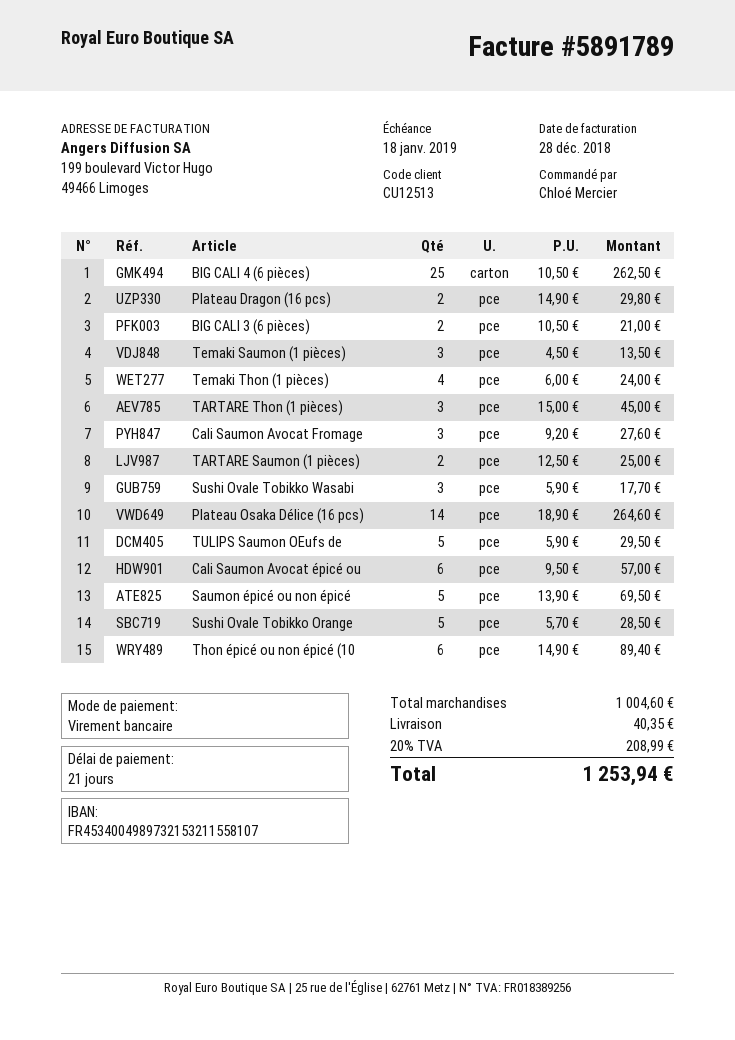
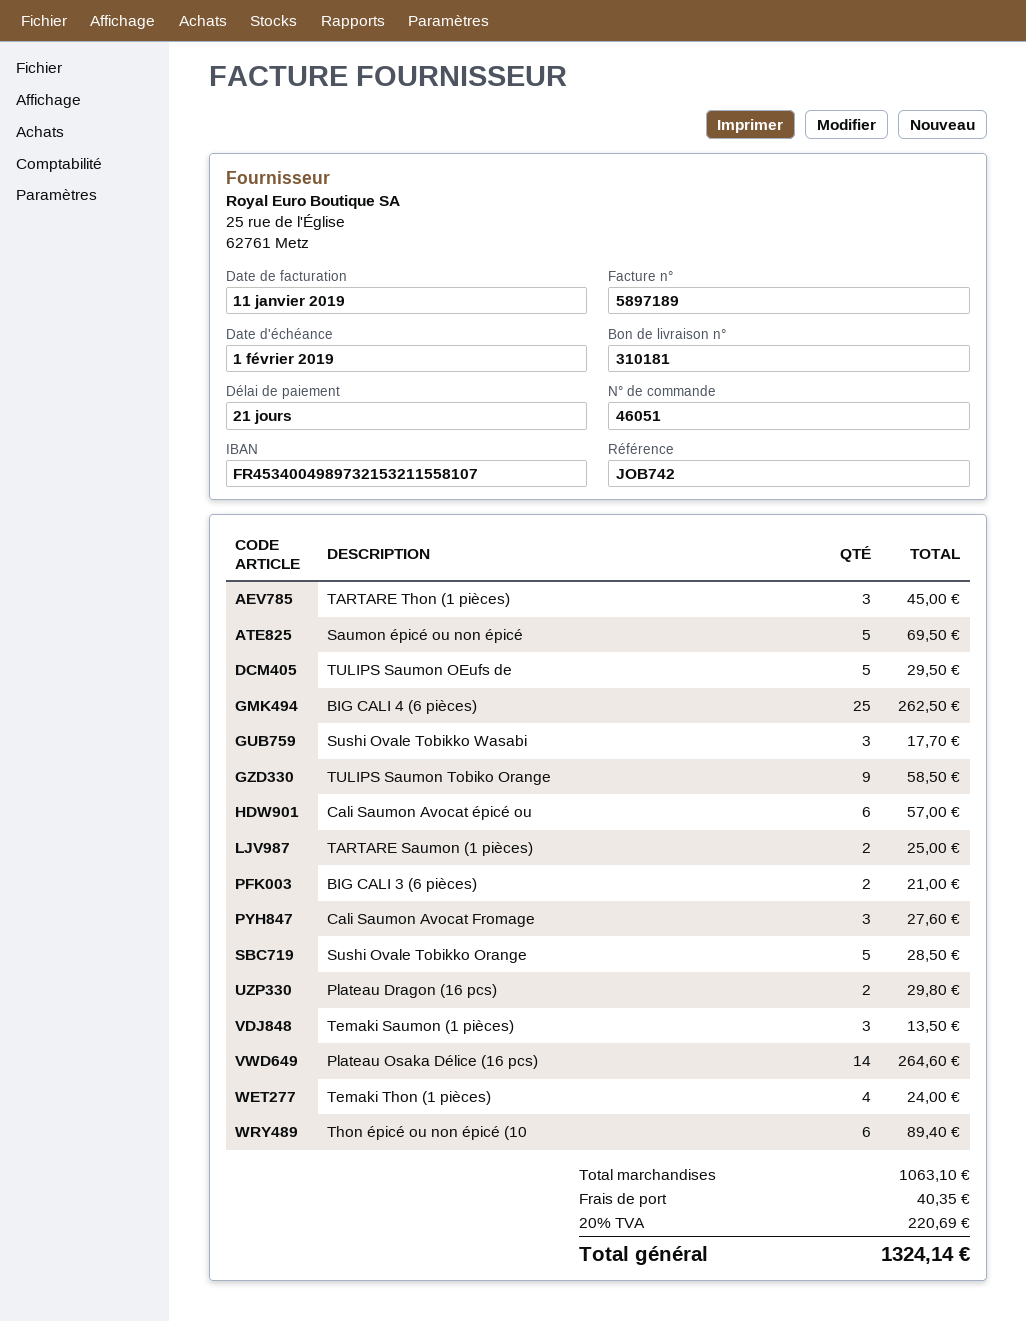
invoice number: 5891789 -> 5897189
invoice date: 2018-12-28 -> 2019-01-11
due date: 2019-01-18 -> 2019-02-01
TULIPS Saumon Tobiko Orange: none -> 9 for 58.50
subtotal: 1004.60 -> 1063.10
tax: 20% = 208.99 -> 20% = 220.69
total: 1253.94 -> 1324.14

